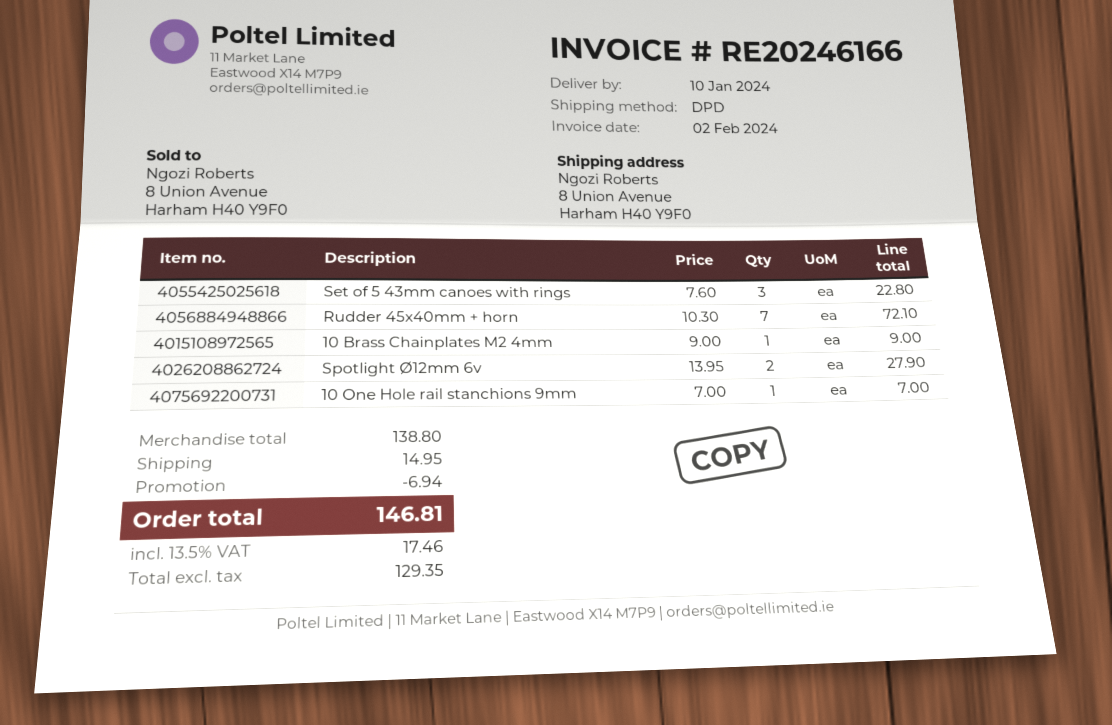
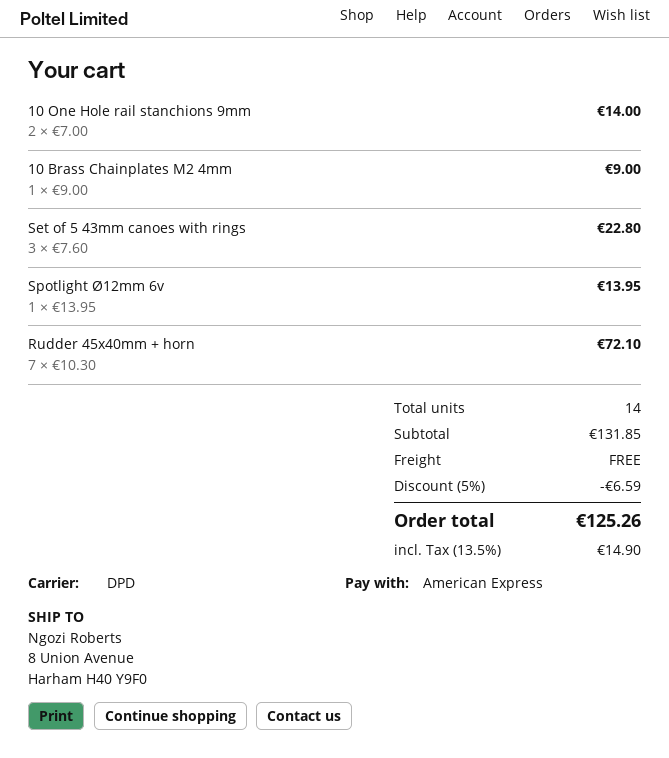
Spotlight Ø12mm 6v: 2 x 13.95 = 27.90 -> 1 x 13.95 = 13.95
10 One Hole rail stanchions 9mm: 1 x 7.00 = 7.00 -> 2 x 7.00 = 14.00
subtotal: 138.80 -> 131.85
discount: 6.94 -> 6.59
shipping: 14.95 -> 0.00
tax: 13.5% = 17.46 -> 13.5% = 14.90
total: 146.81 -> 125.26

